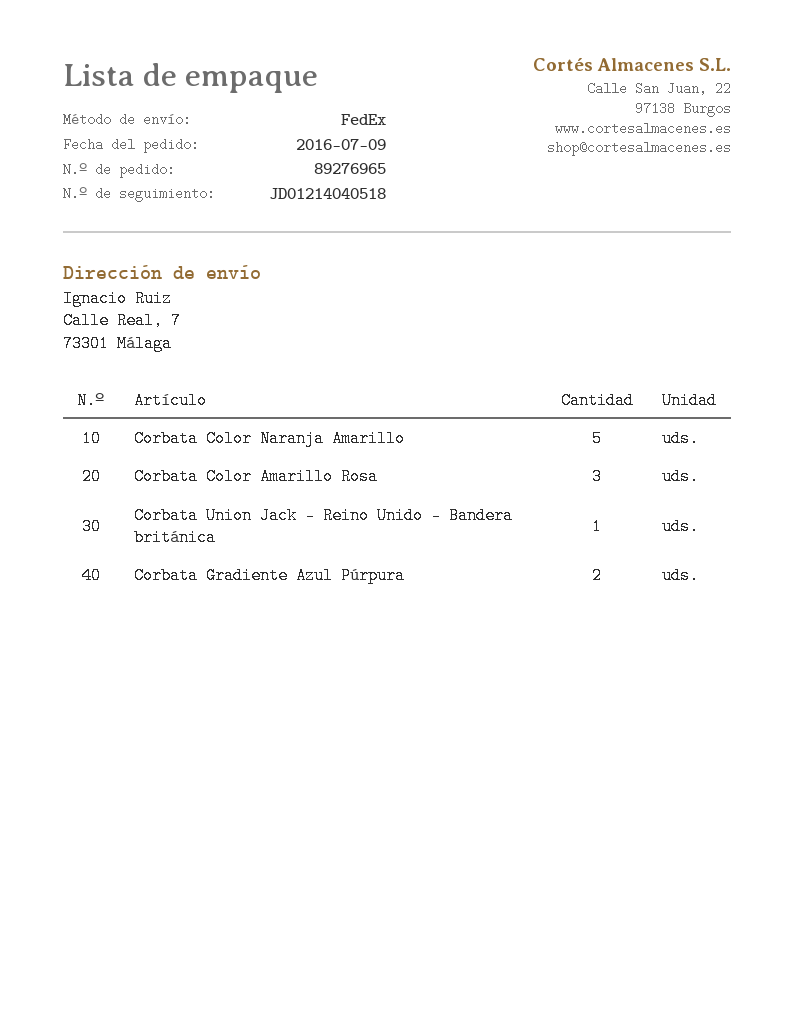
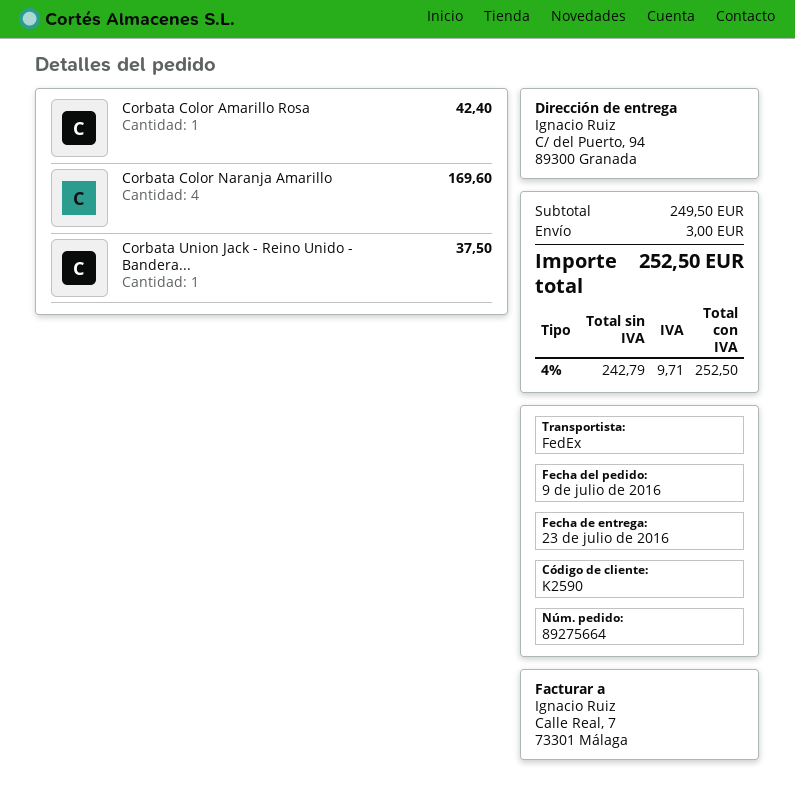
order number: 89276965 -> 89275664
ship to: Calle Real, 7, 73301 Málaga -> C/ del Puerto, 94, 89300 Granada
Corbata Color Naranja Amarillo: 5 -> 4
Corbata Color Amarillo Rosa: 3 -> 1
Corbata Gradiente Azul Púrpura: 2 -> none

